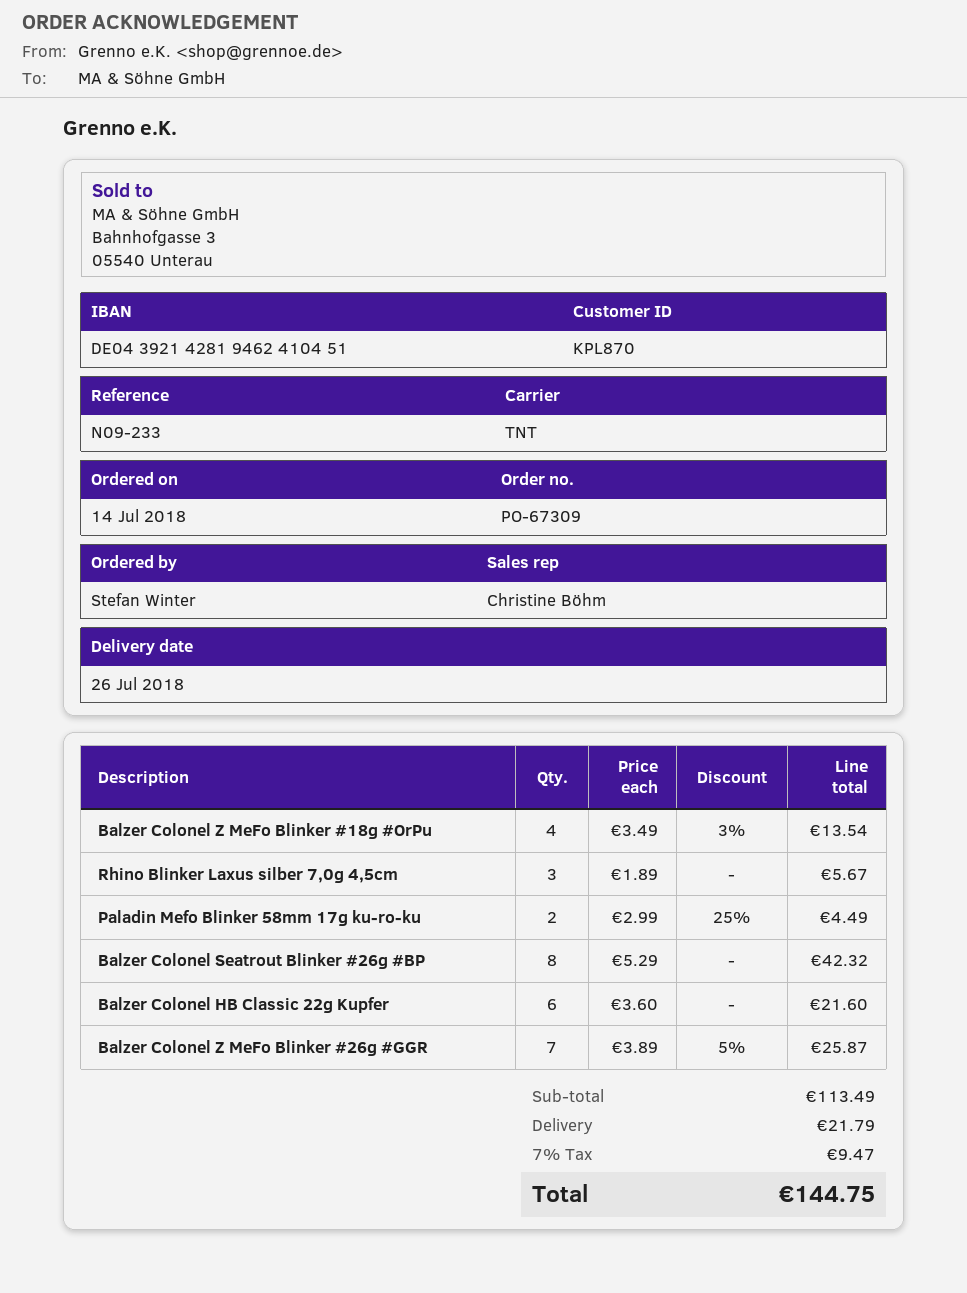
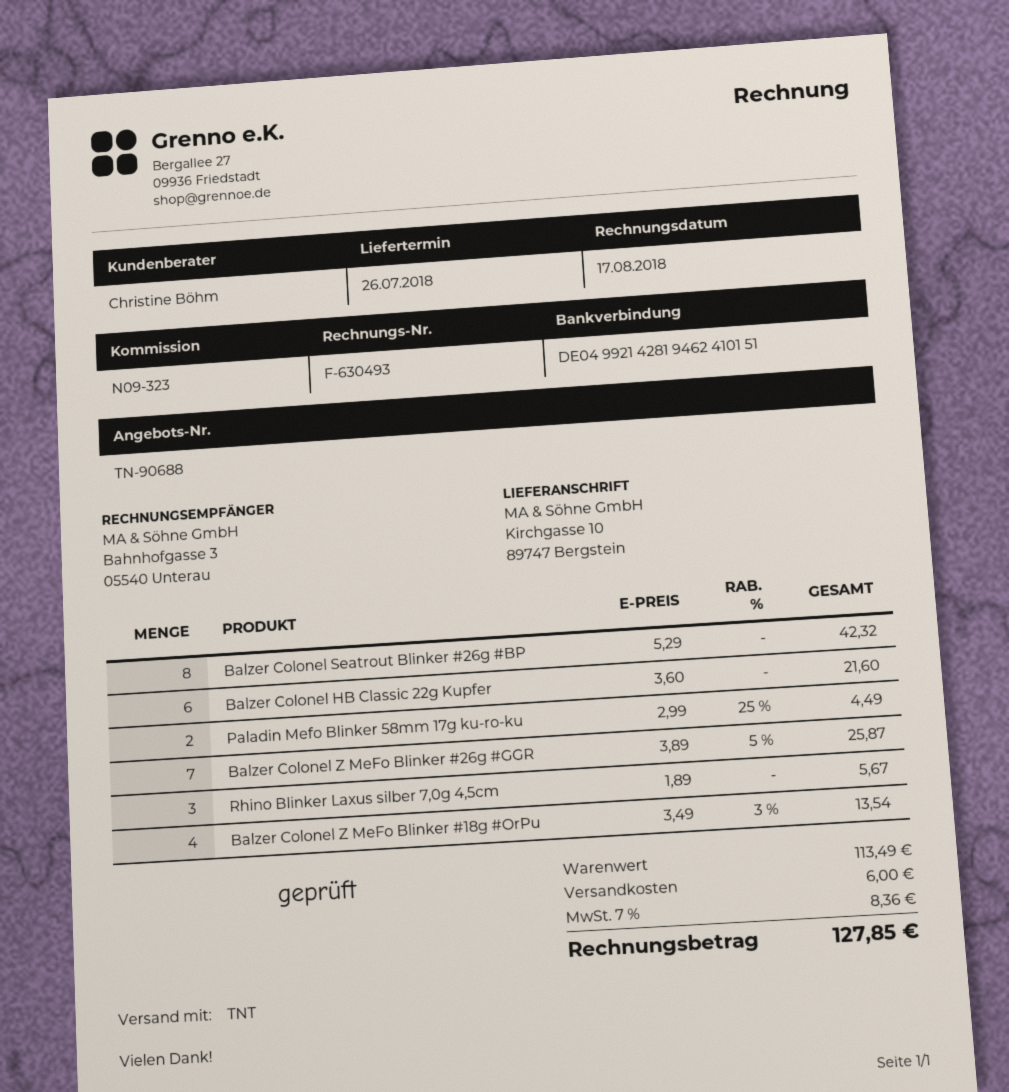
reference: N09-233 -> N09-323
bank account: DE04392142819462410451 -> DE04992142819462410151
shipping: 21.79 -> 6.00
tax: 7% = 9.47 -> 7% = 8.36
total: 144.75 -> 127.85

